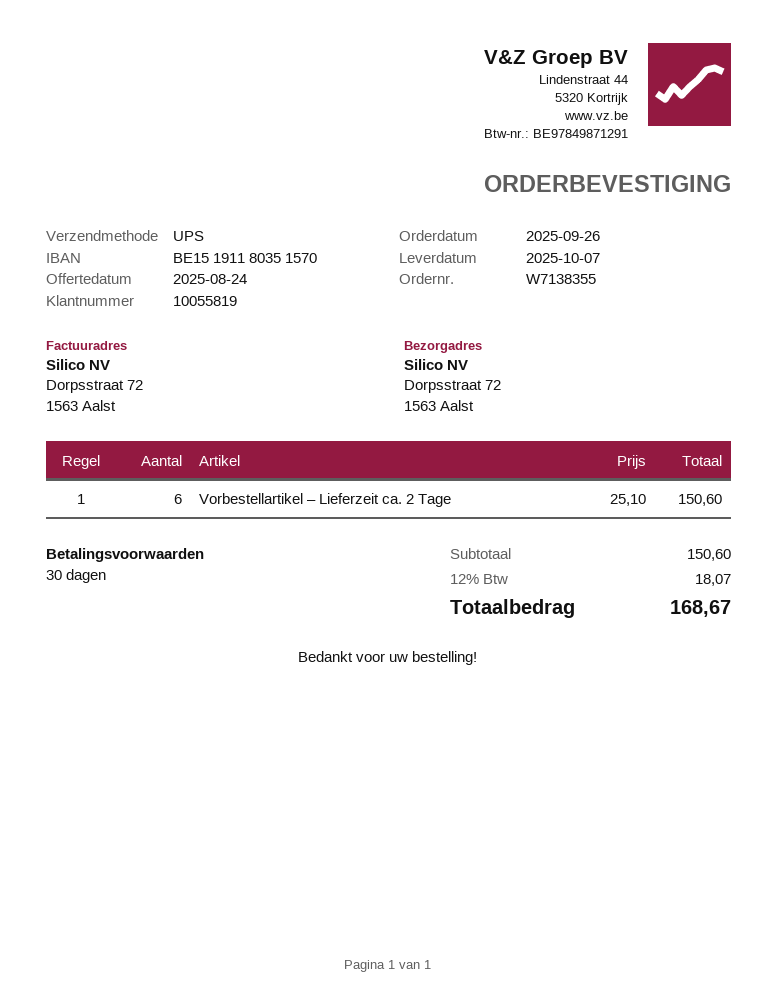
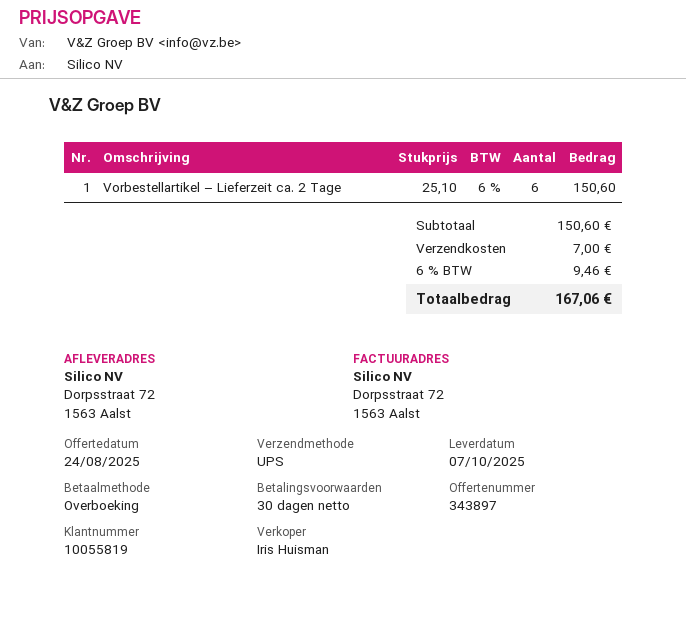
shipping: none -> 7.00
tax: 12% = 18.07 -> 6% = 9.46
total: 168.67 -> 167.06

